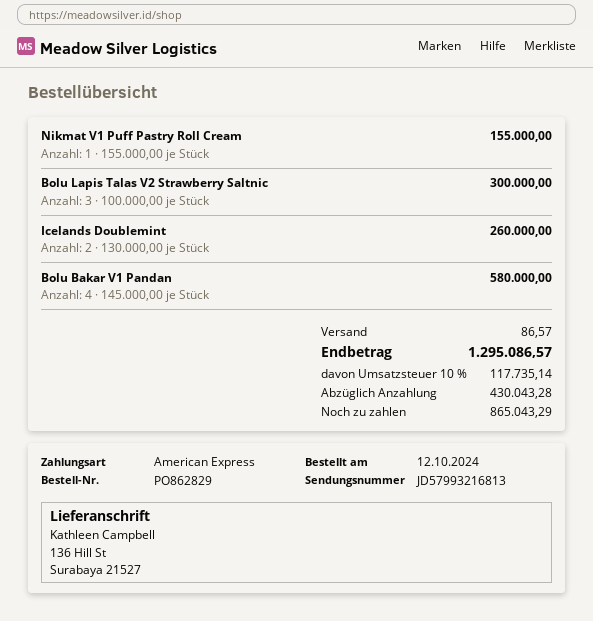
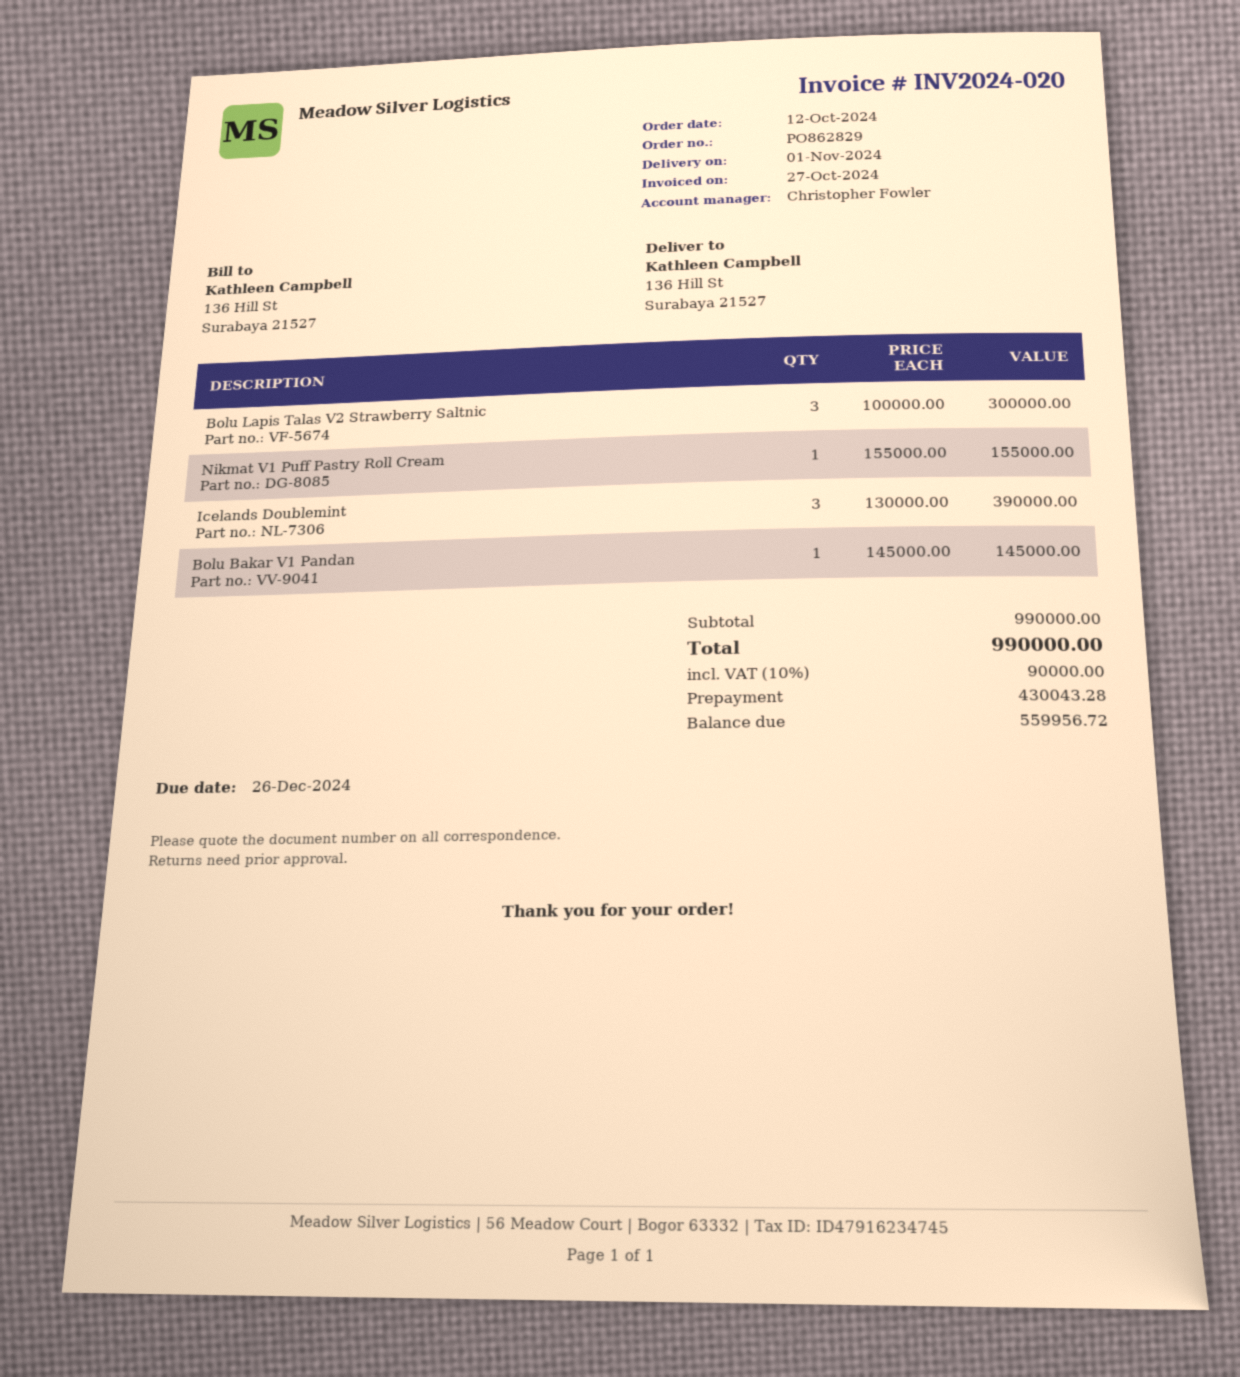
Icelands Doublemint: 2 x 130000.00 = 260000.00 -> 3 x 130000.00 = 390000.00
Bolu Bakar V1 Pandan: 4 x 145000.00 = 580000.00 -> 1 x 145000.00 = 145000.00
shipping: 86.57 -> none
tax: 10% = 117735.14 -> 10% = 90000.00
total: 1295086.57 -> 990000.00
balance: 865043.29 -> 559956.72

